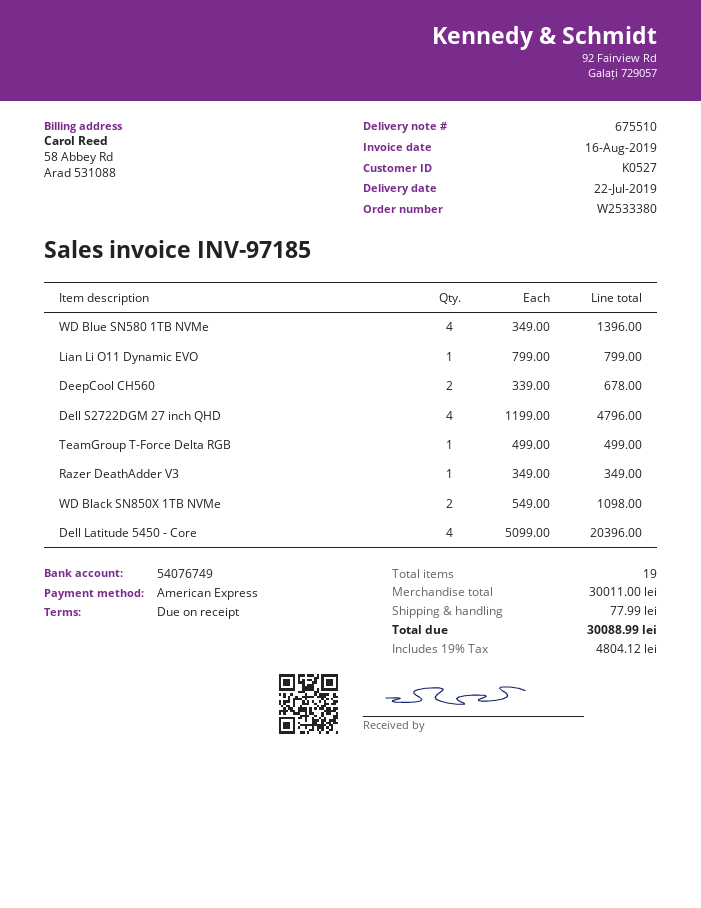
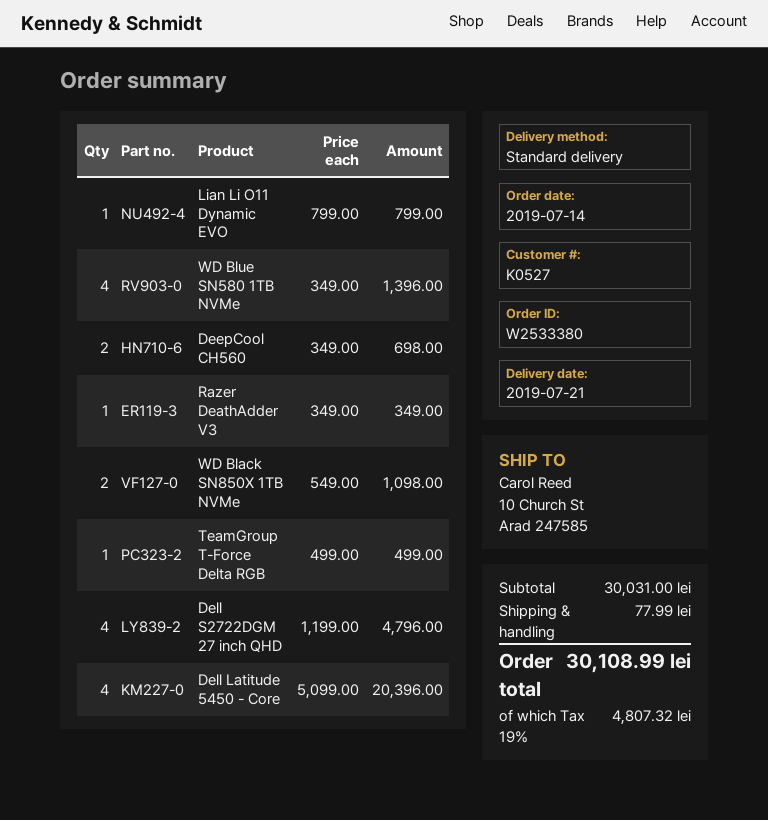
delivery date: 2019-07-22 -> 2019-07-21
DeepCool CH560: 2 x 339.00 = 678.00 -> 2 x 349.00 = 698.00
subtotal: 30011.00 -> 30031.00
tax: 19% = 4804.12 -> 19% = 4807.32
total: 30088.99 -> 30108.99

